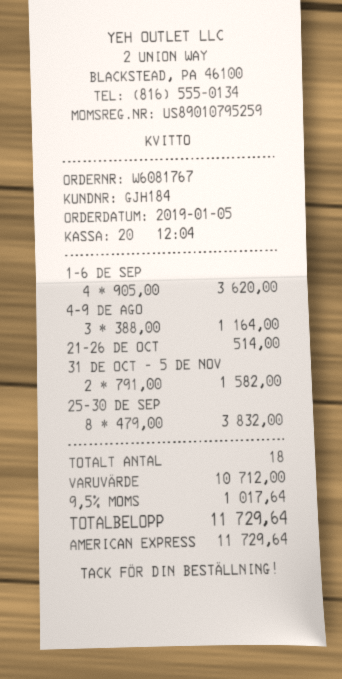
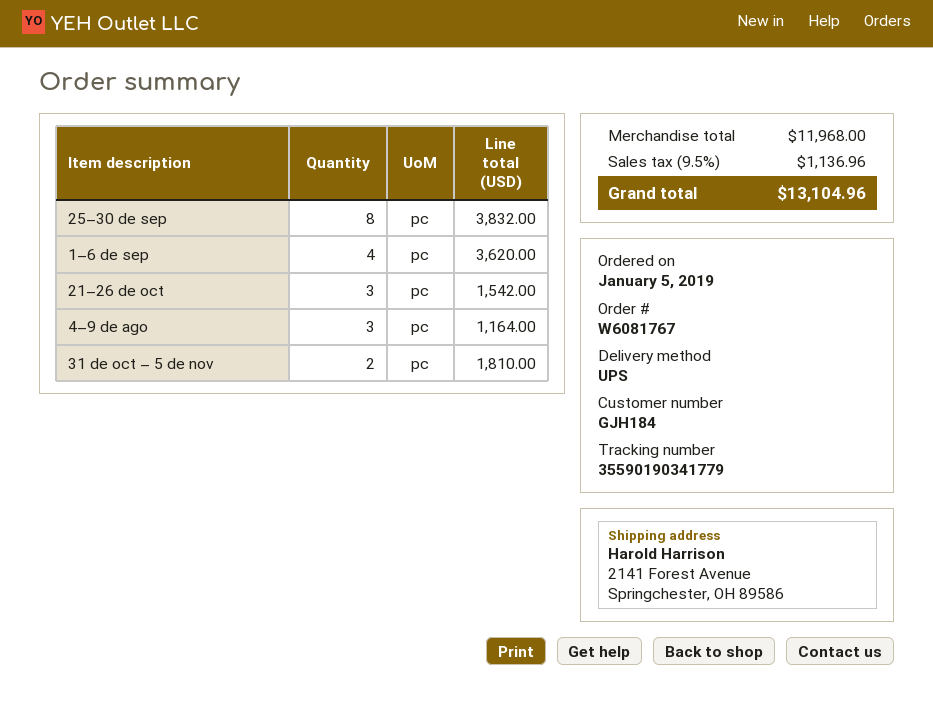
21–26 DE OCT: 1 for 514.00 -> 3 for 1542.00
31 DE OCT – 5 DE NOV: 2 for 1582.00 -> 2 for 1810.00
subtotal: 10712.00 -> 11968.00
tax: 9.5% = 1017.64 -> 9.5% = 1136.96
total: 11729.64 -> 13104.96

